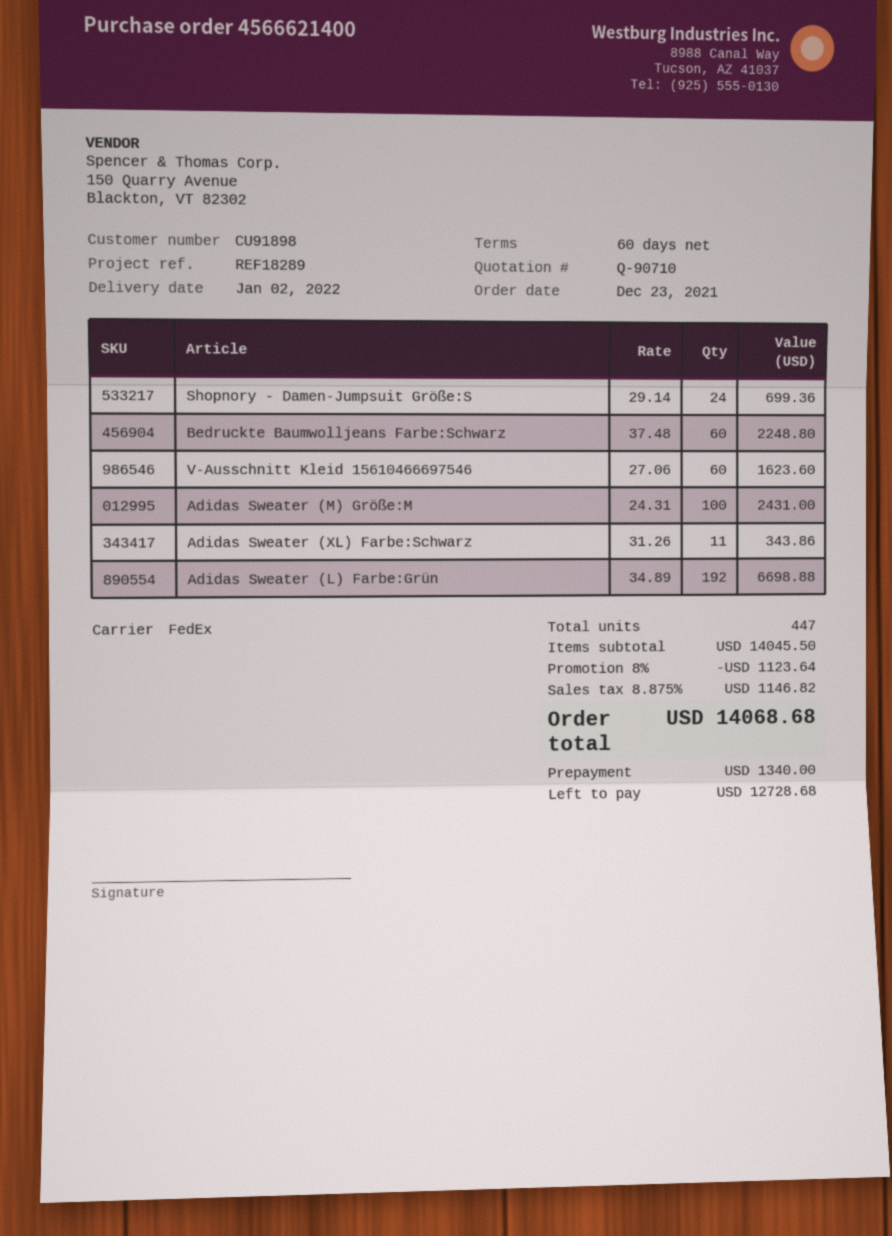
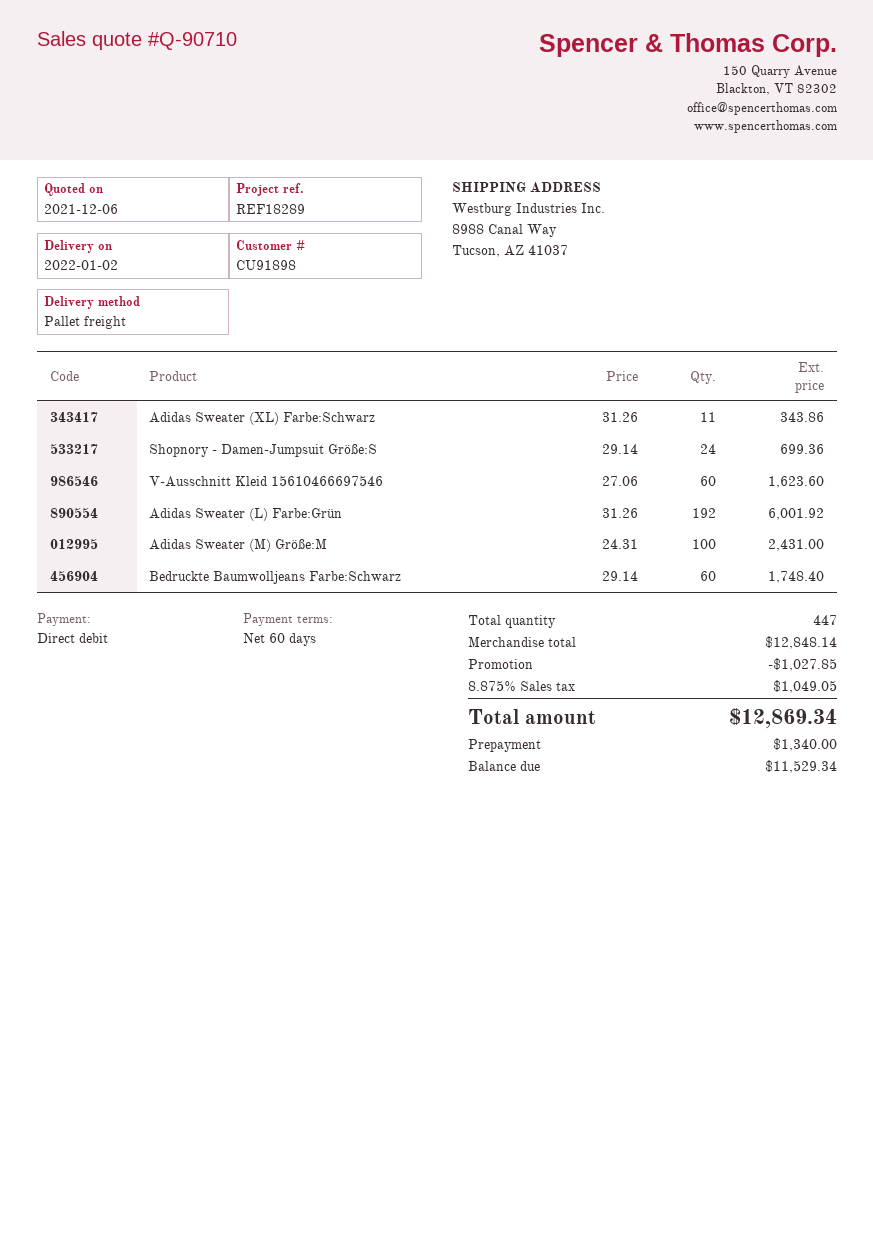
shipping method: FedEx -> pallet freight
Bedruckte Baumwolljeans Farbe:Schwarz: 60 x 37.48 = 2248.80 -> 60 x 29.14 = 1748.40
Adidas Sweater (L) Farbe:Grün: 192 x 34.89 = 6698.88 -> 192 x 31.26 = 6001.92
subtotal: 14045.50 -> 12848.14
discount: 1123.64 -> 1027.85
tax: 8.875% = 1146.82 -> 8.875% = 1049.05
total: 14068.68 -> 12869.34
balance: 12728.68 -> 11529.34

